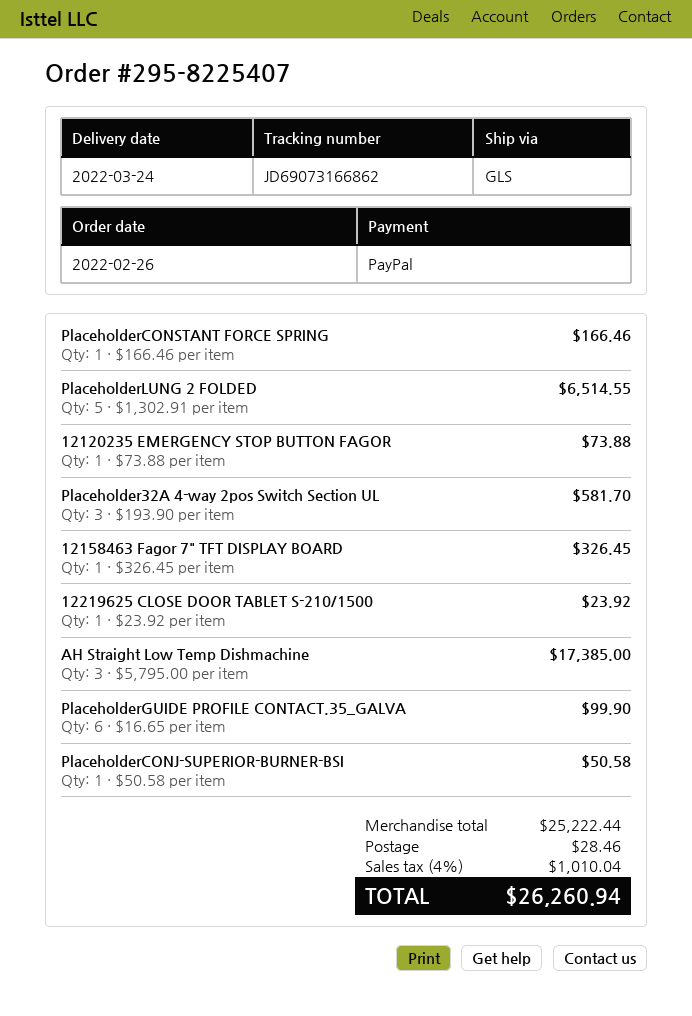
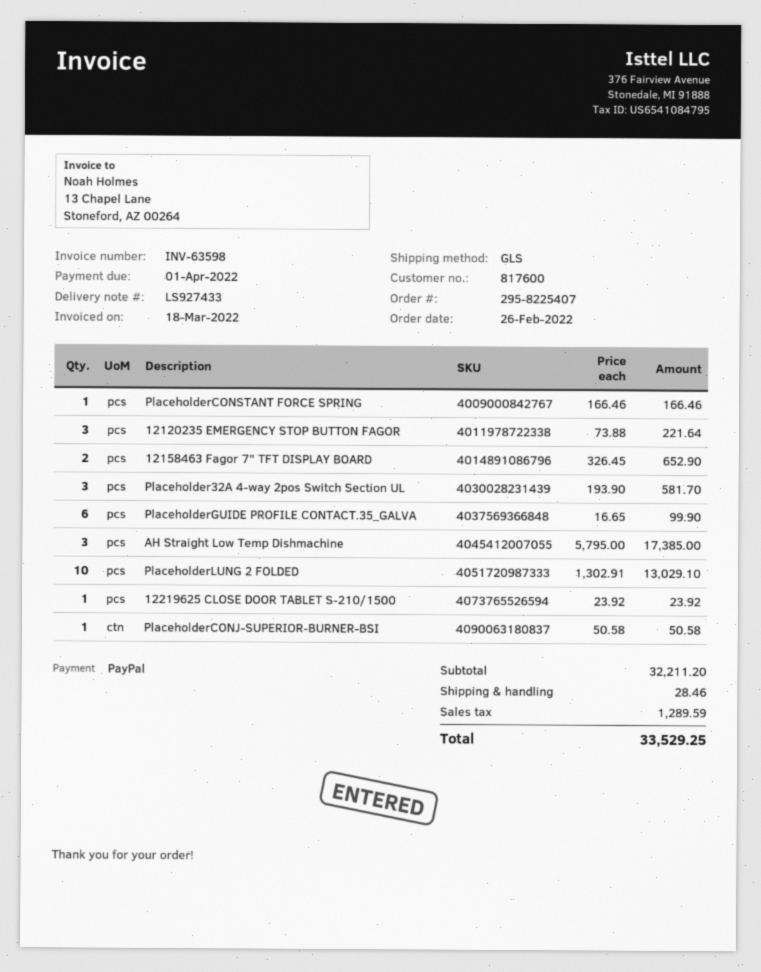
PlaceholderLUNG 2 FOLDED: 5 x 1302.91 = 6514.55 -> 10 x 1302.91 = 13029.10
12120235 EMERGENCY STOP BUTTON FAGOR: 1 x 73.88 = 73.88 -> 3 x 73.88 = 221.64
12158463 Fagor 7" TFT DISPLAY BOARD: 1 x 326.45 = 326.45 -> 2 x 326.45 = 652.90
subtotal: 25222.44 -> 32211.20
tax: 1010.04 -> 1289.59
total: 26260.94 -> 33529.25

